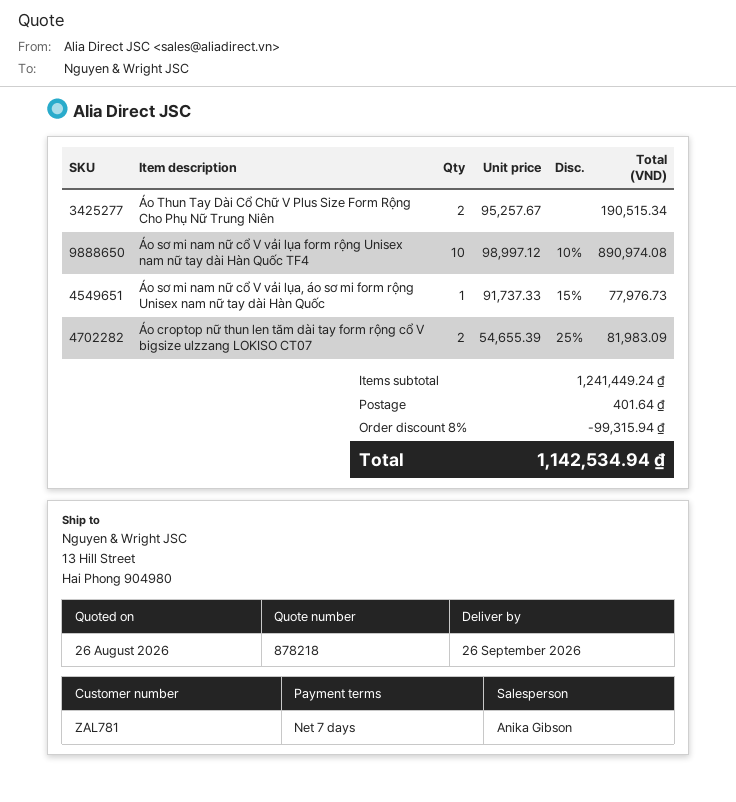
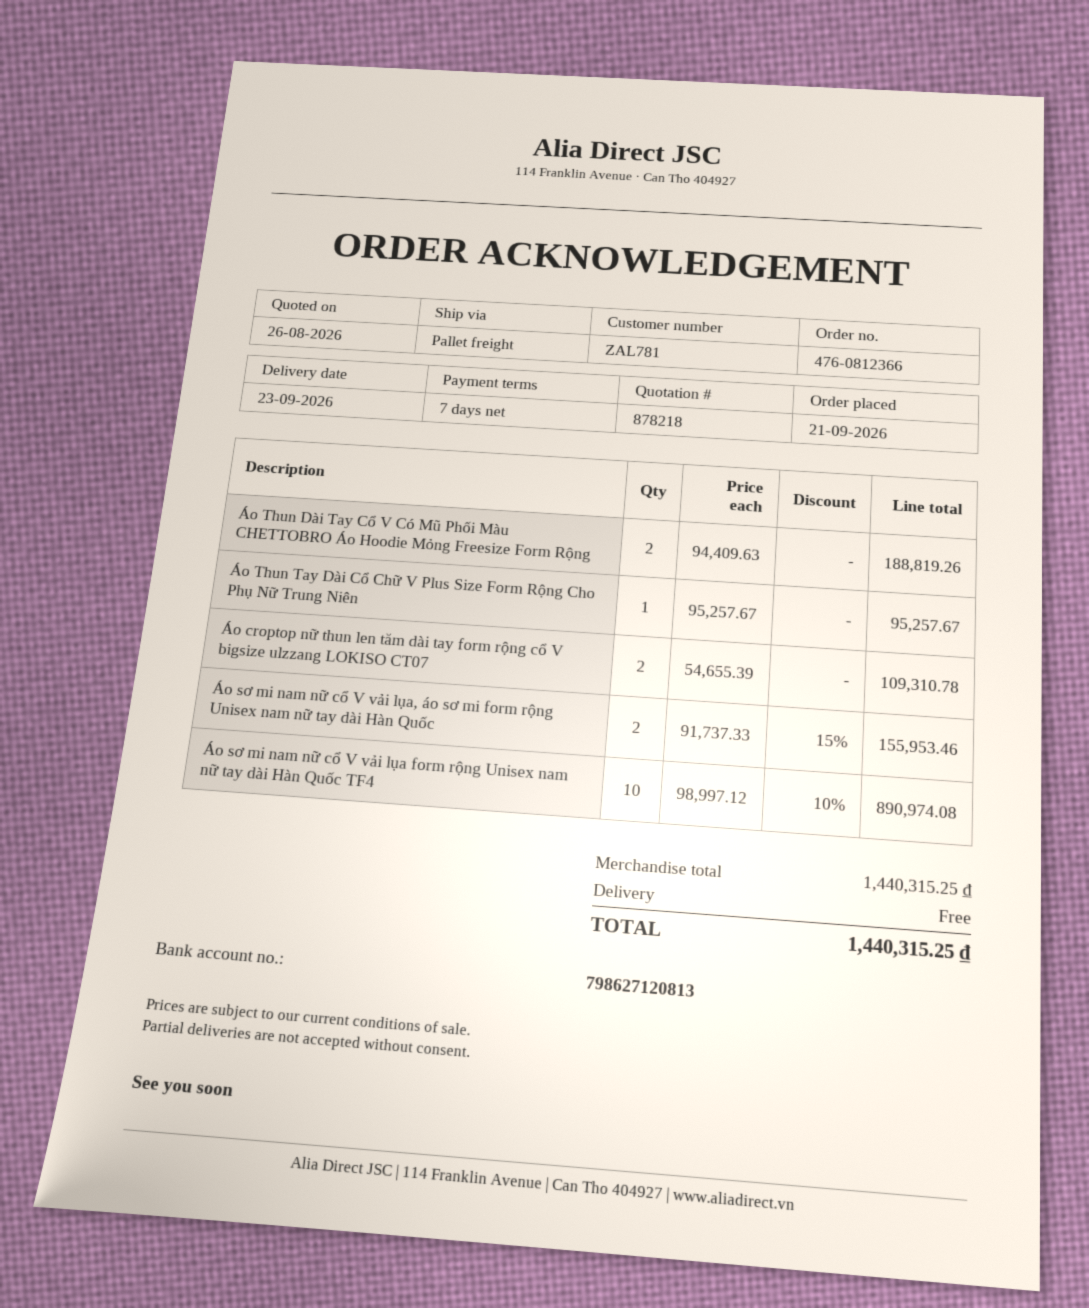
delivery date: 2026-09-26 -> 2026-09-23
Áo Thun Tay Dài Cổ Chữ V Plus Size Form Rộng Cho Phụ Nữ Trung Niên: 2 x 95257.67 = 190515.34 -> 1 x 95257.67 = 95257.67
Áo sơ mi nam nữ cổ V vải lụa, áo sơ mi form rộng Unisex nam nữ tay dài Hàn Quốc: 1 x 91737.33 - 15% = 77976.73 -> 2 x 91737.33 - 15% = 155953.46
Áo croptop nữ thun len tăm dài tay form rộng cổ V bigsize ulzzang LOKISO CT07: 2 x 54655.39 - 25% = 81983.09 -> 2 x 54655.39 = 109310.78
Áo Thun Dài Tay Cổ V Có Mũ Phối Màu CHETTOBRO Áo Hoodie Mỏng Freesize Form Rộng: none -> 2 x 94409.63 = 188819.26
subtotal: 1241449.24 -> 1440315.25
discount: 8% = 99315.94 -> none
shipping: 401.64 -> 0.00
total: 1142534.94 -> 1440315.25

